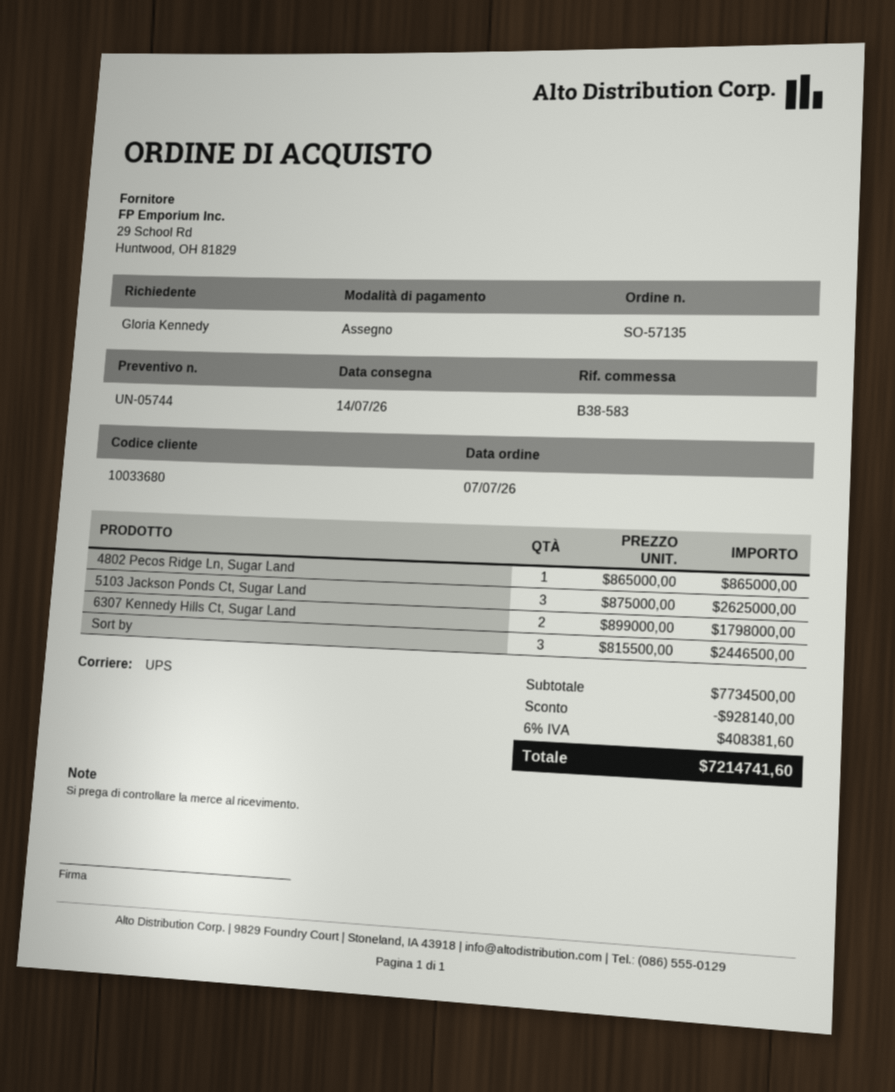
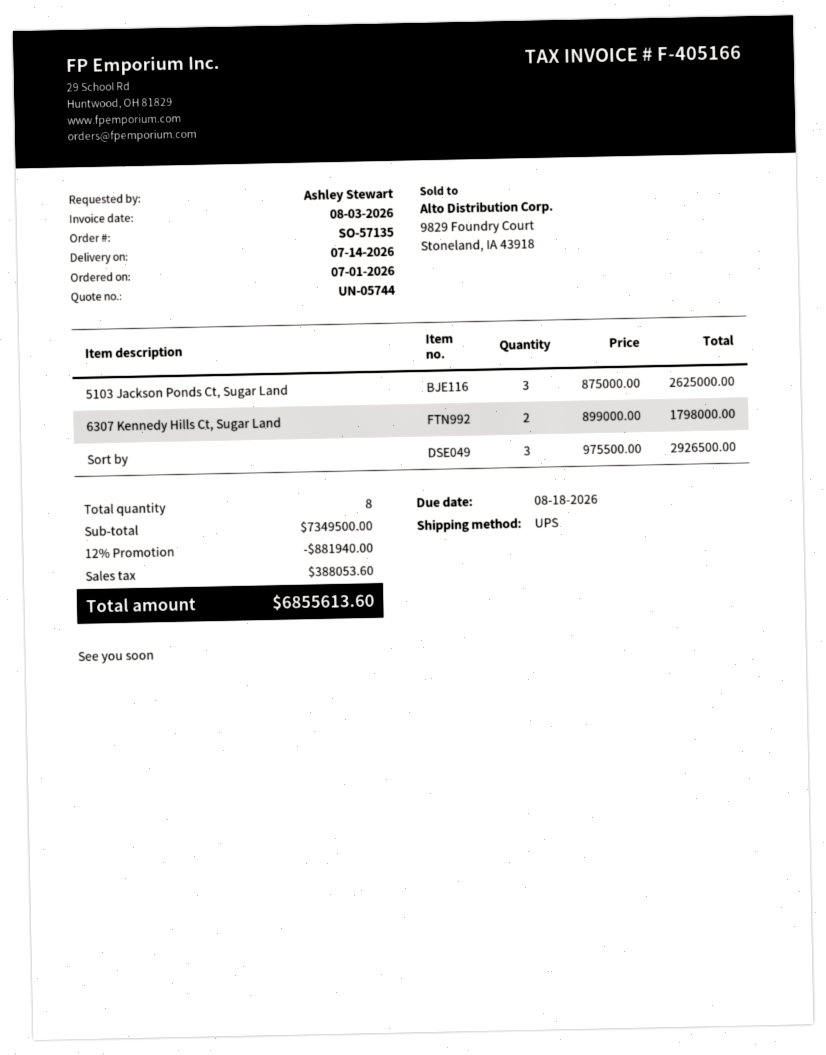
order date: 2026-07-07 -> 2026-07-01
ordered by: Gloria Kennedy -> Ashley Stewart
4802 Pecos Ridge Ln, Sugar Land: 1 x 865000.00 = 865000.00 -> none
Sort by: 3 x 815500.00 = 2446500.00 -> 3 x 975500.00 = 2926500.00
subtotal: 7734500.00 -> 7349500.00
discount: 928140.00 -> 881940.00
tax: 408381.60 -> 388053.60
total: 7214741.60 -> 6855613.60

